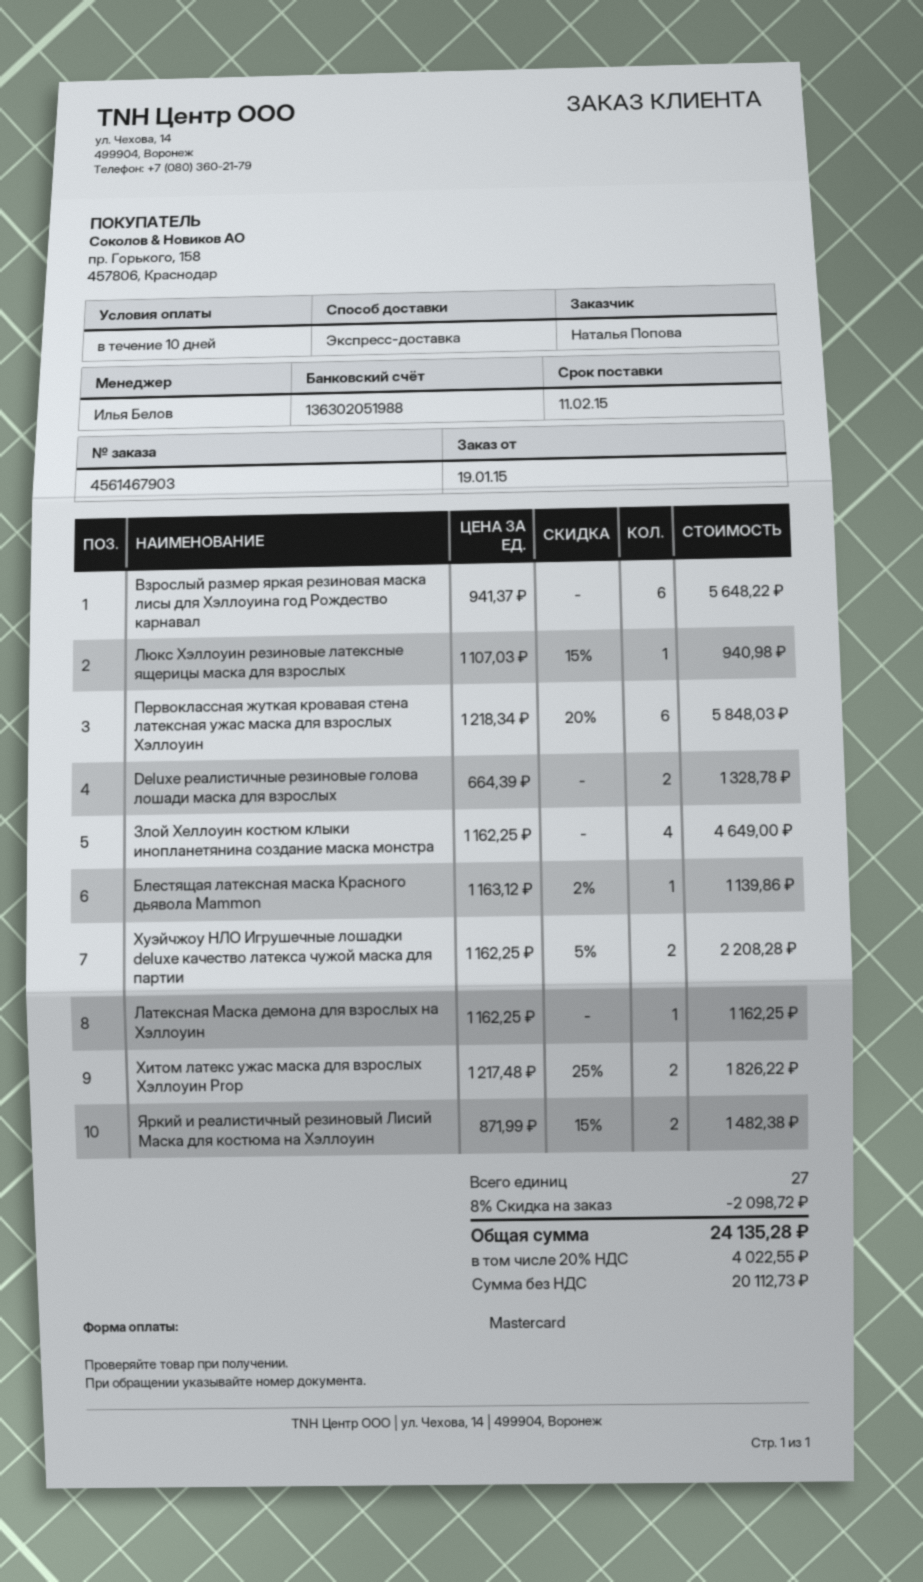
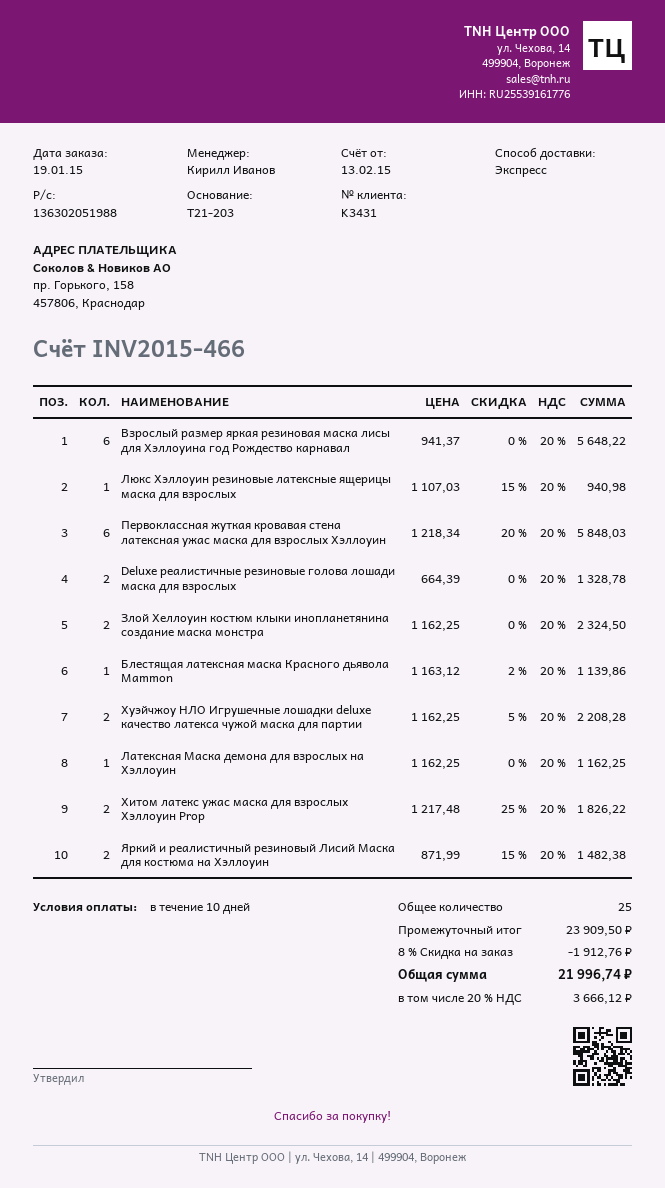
sales rep: Илья Белов -> Кирилл Иванов
Злой Хеллоуин костюм клыки инопланетянина создание маска монстра: 4 x 1162.25 = 4649.00 -> 2 x 1162.25 = 2324.50
total quantity: 27 -> 25
discount: 8% = 2098.72 -> 8% = 1912.76
tax: 20% = 4022.55 -> 20% = 3666.12
total: 24135.28 -> 21996.74

